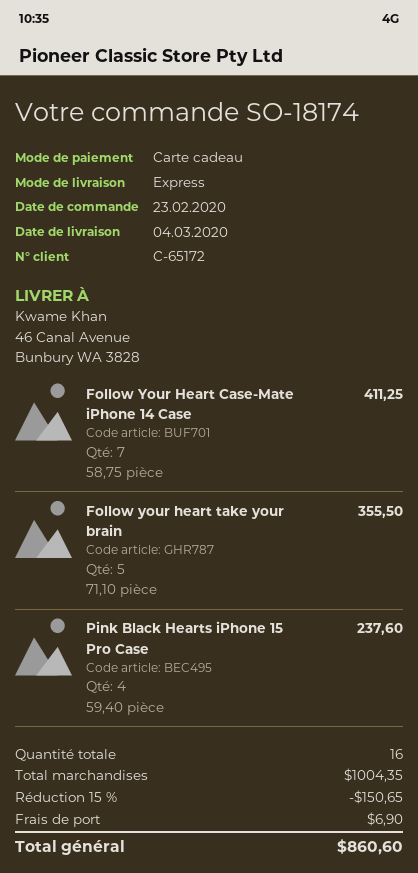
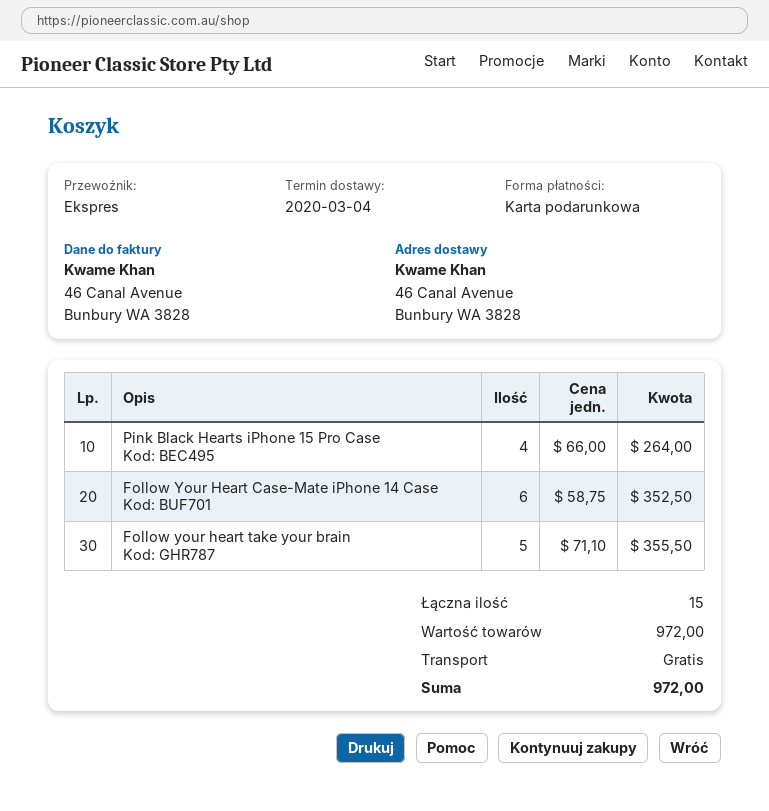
Follow Your Heart Case-Mate iPhone 14 Case: 7 x 58.75 = 411.25 -> 6 x 58.75 = 352.50
Pink Black Hearts iPhone 15 Pro Case: 4 x 59.40 = 237.60 -> 4 x 66.00 = 264.00
total quantity: 16 -> 15
subtotal: 1004.35 -> 972.00
discount: 15% = 150.65 -> none
shipping: 6.90 -> 0.00
total: 860.60 -> 972.00

